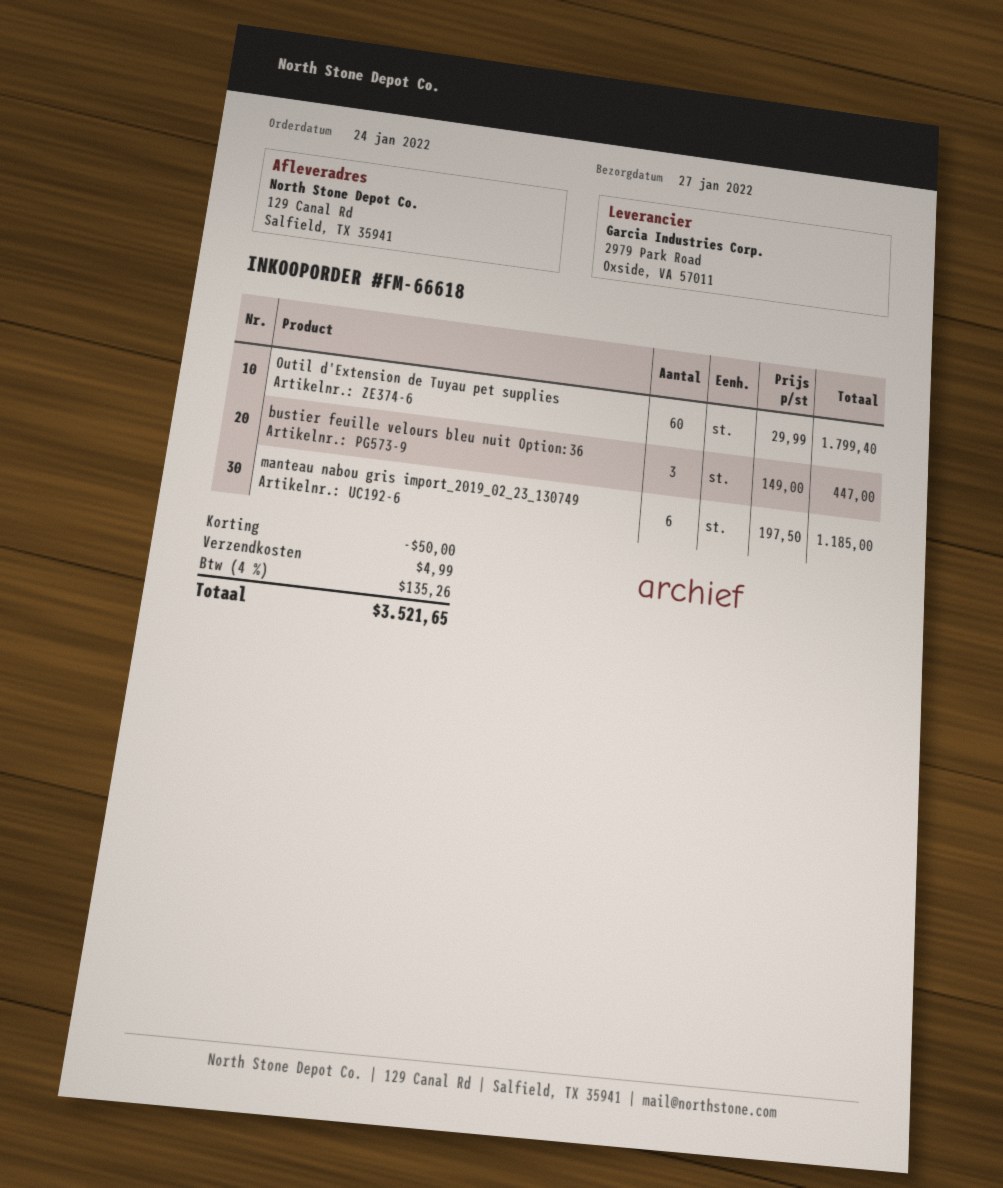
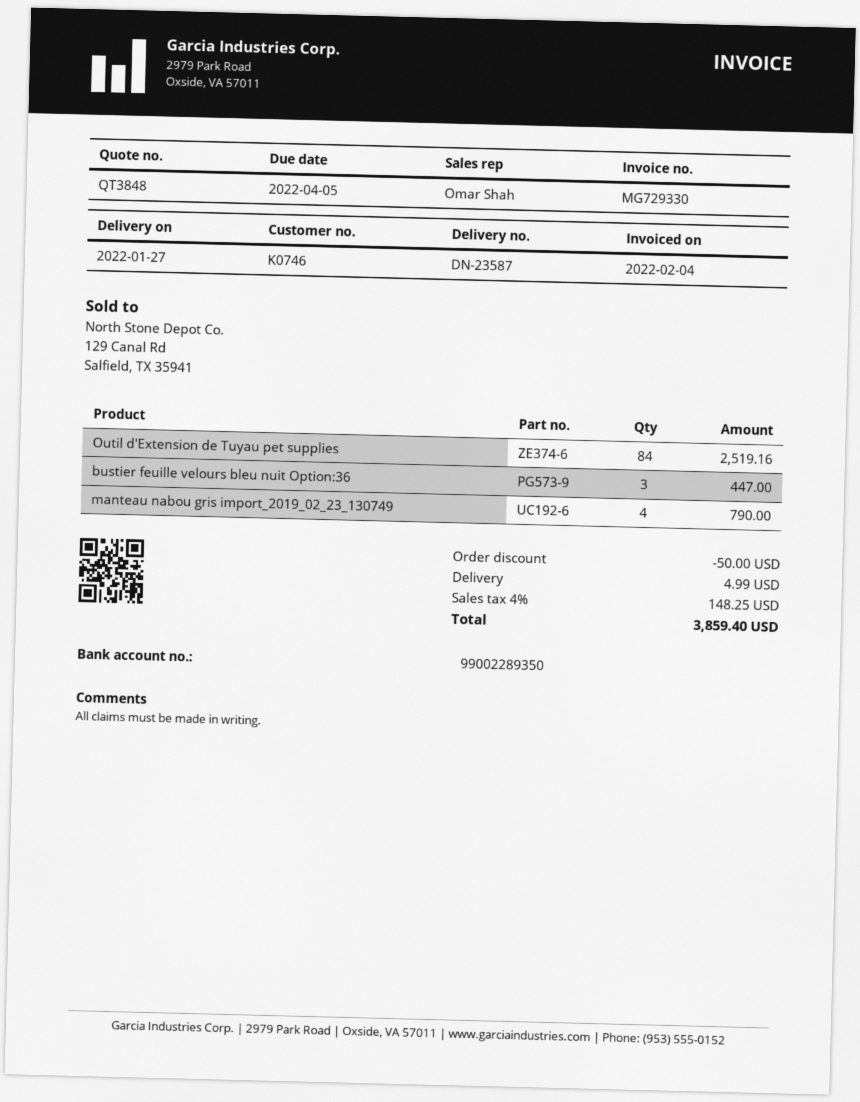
Outil d'Extension de Tuyau pet supplies: 60 for 1799.40 -> 84 for 2519.16
manteau nabou gris import_2019_02_23_130749: 6 for 1185.00 -> 4 for 790.00
tax: 4% = 135.26 -> 4% = 148.25
total: 3521.65 -> 3859.40

